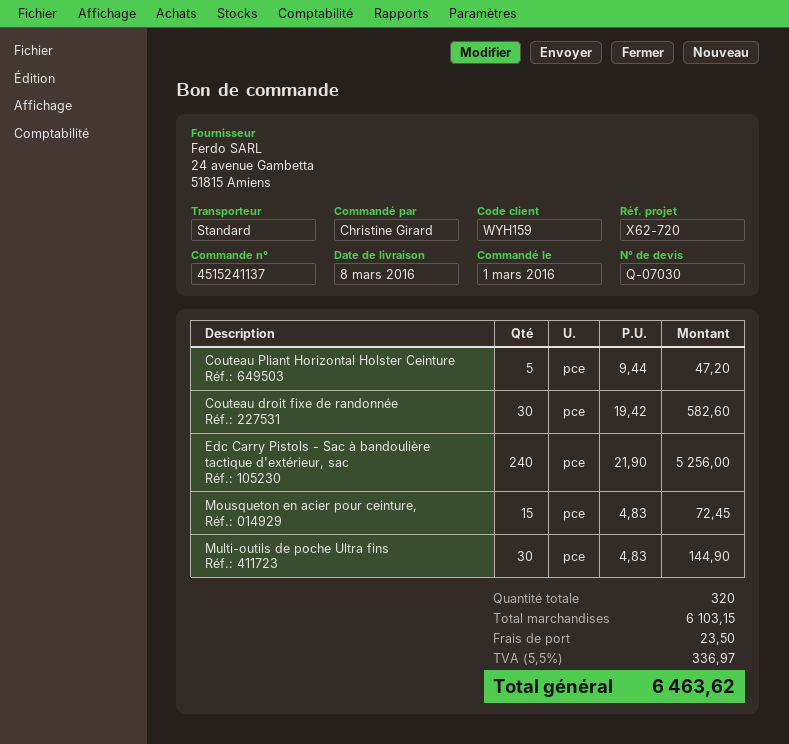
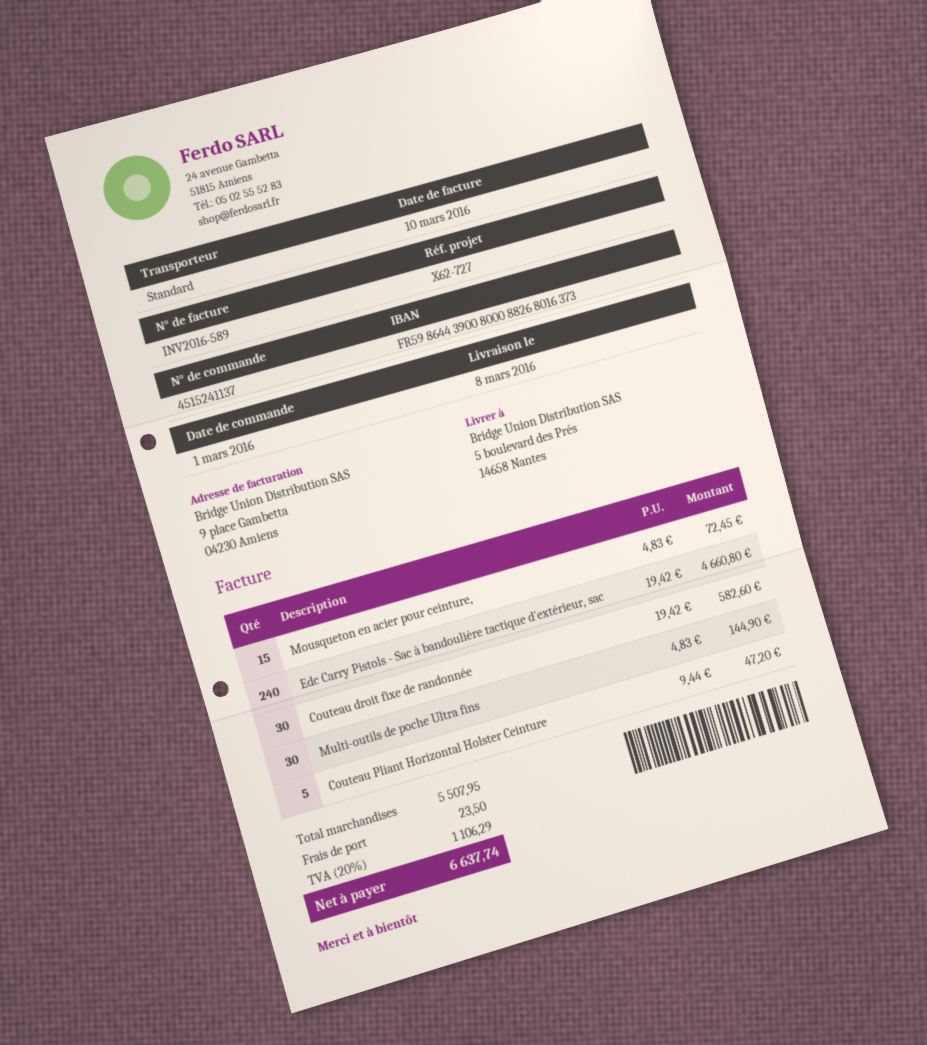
reference: X62-720 -> X62-727
Edc Carry Pistols - Sac à bandoulière tactique d'extérieur, sac: 240 x 21.90 = 5256.00 -> 240 x 19.42 = 4660.80
subtotal: 6103.15 -> 5507.95
tax: 5.5% = 336.97 -> 20% = 1106.29
total: 6463.62 -> 6637.74

